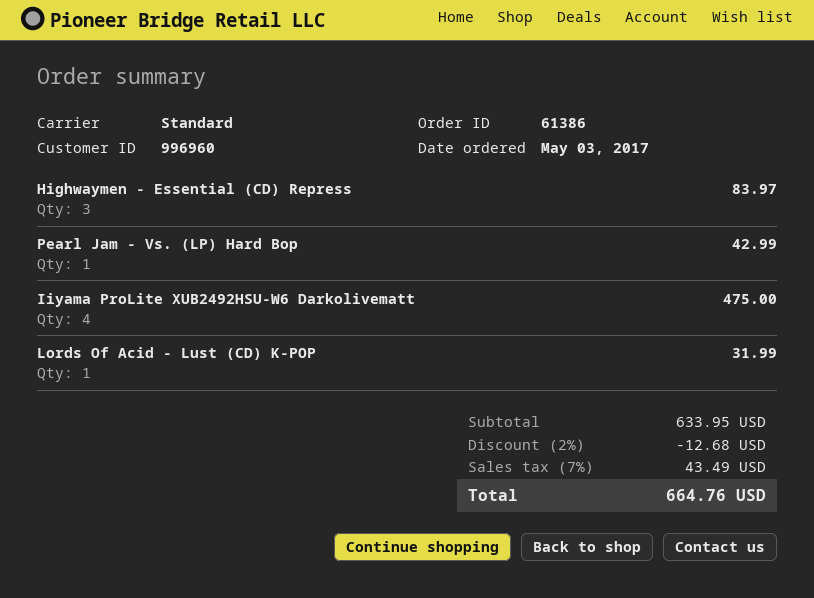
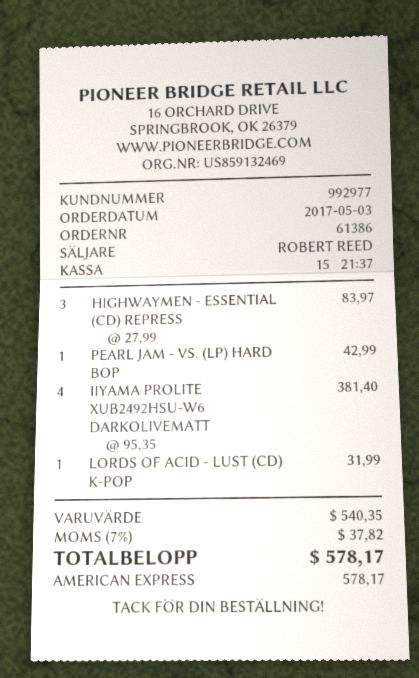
customer number: 996960 -> 992977
Iiyama ProLite XUB2492HSU-W6 Darkolivematt: 4 for 475.00 -> 4 for 381.40
subtotal: 633.95 -> 540.35
discount: 2% = 12.68 -> none
tax: 7% = 43.49 -> 7% = 37.82
total: 664.76 -> 578.17

